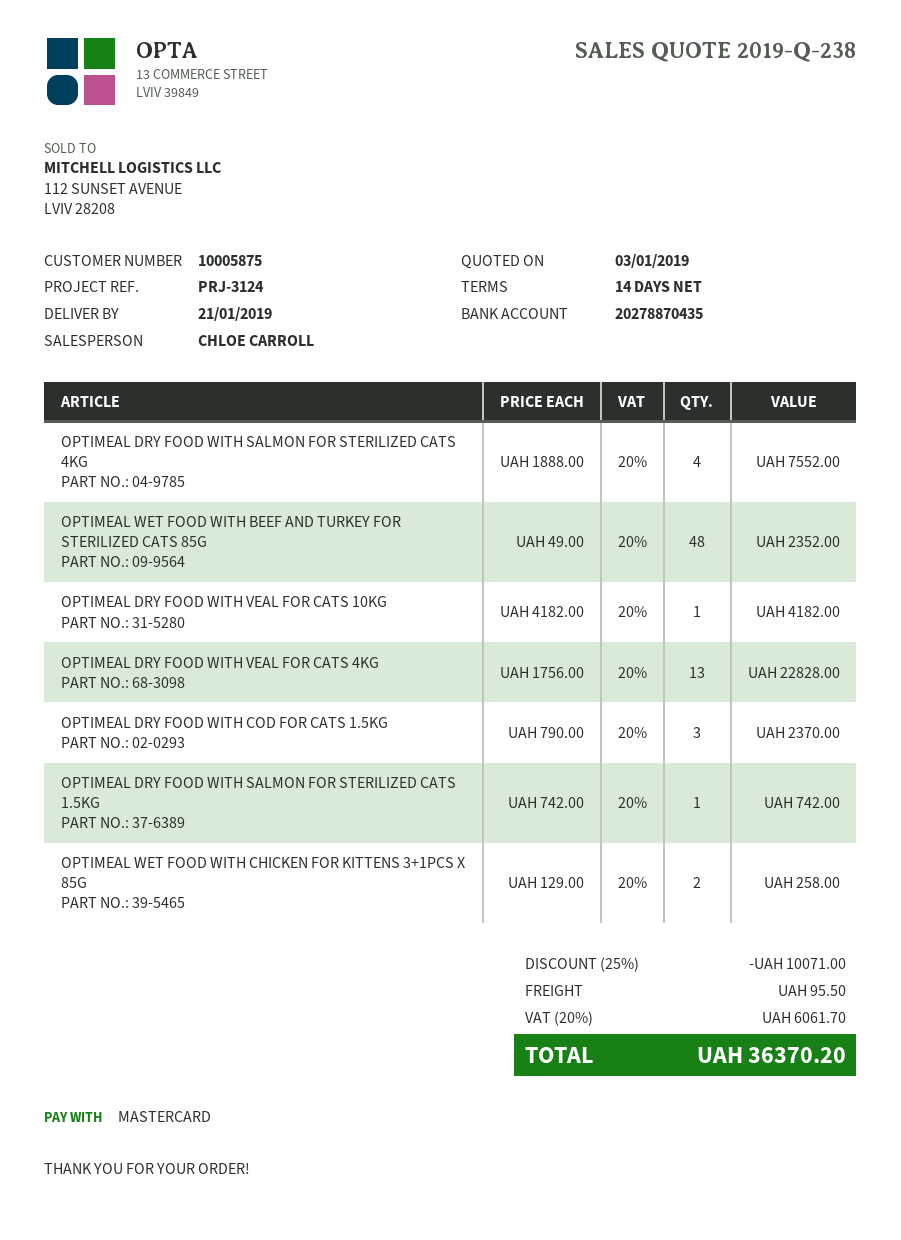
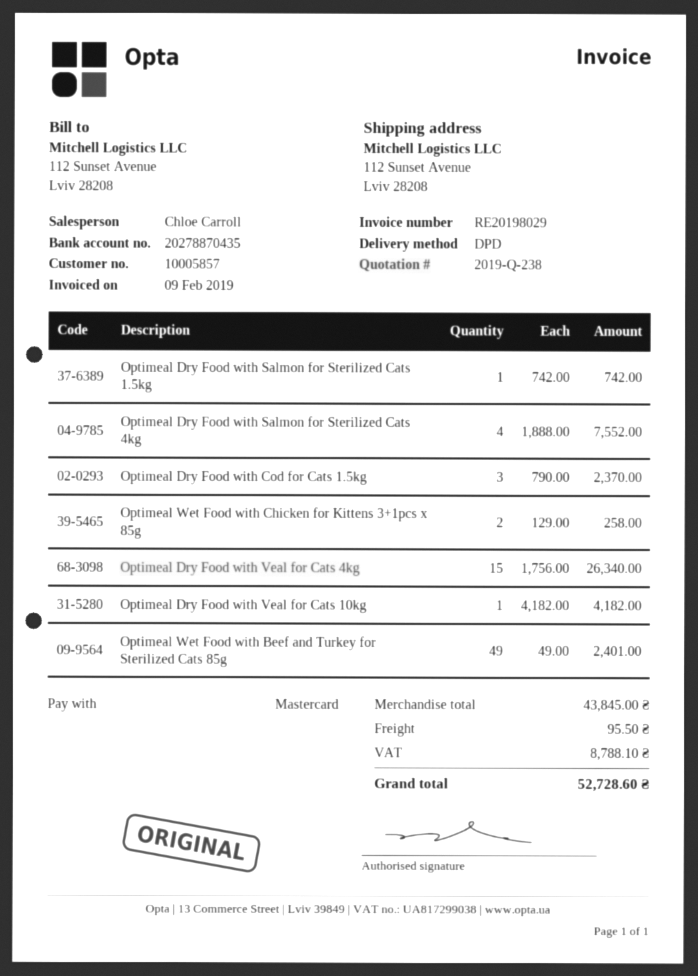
customer number: 10005875 -> 10005857
OPTIMEAL WET FOOD WITH BEEF AND TURKEY FOR STERILIZED CATS 85G: 48 x 49.00 = 2352.00 -> 49 x 49.00 = 2401.00
OPTIMEAL DRY FOOD WITH VEAL FOR CATS 4KG: 13 x 1756.00 = 22828.00 -> 15 x 1756.00 = 26340.00
discount: 25% = 10071.00 -> none
tax: 6061.70 -> 8788.10
total: 36370.20 -> 52728.60

